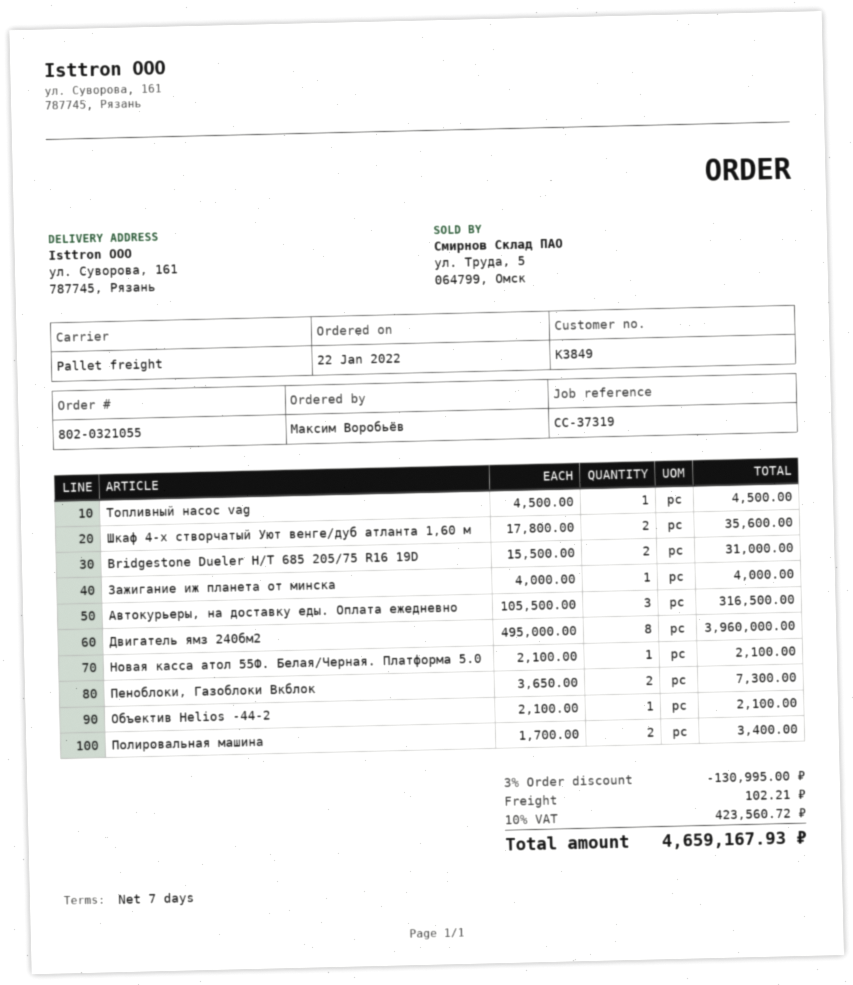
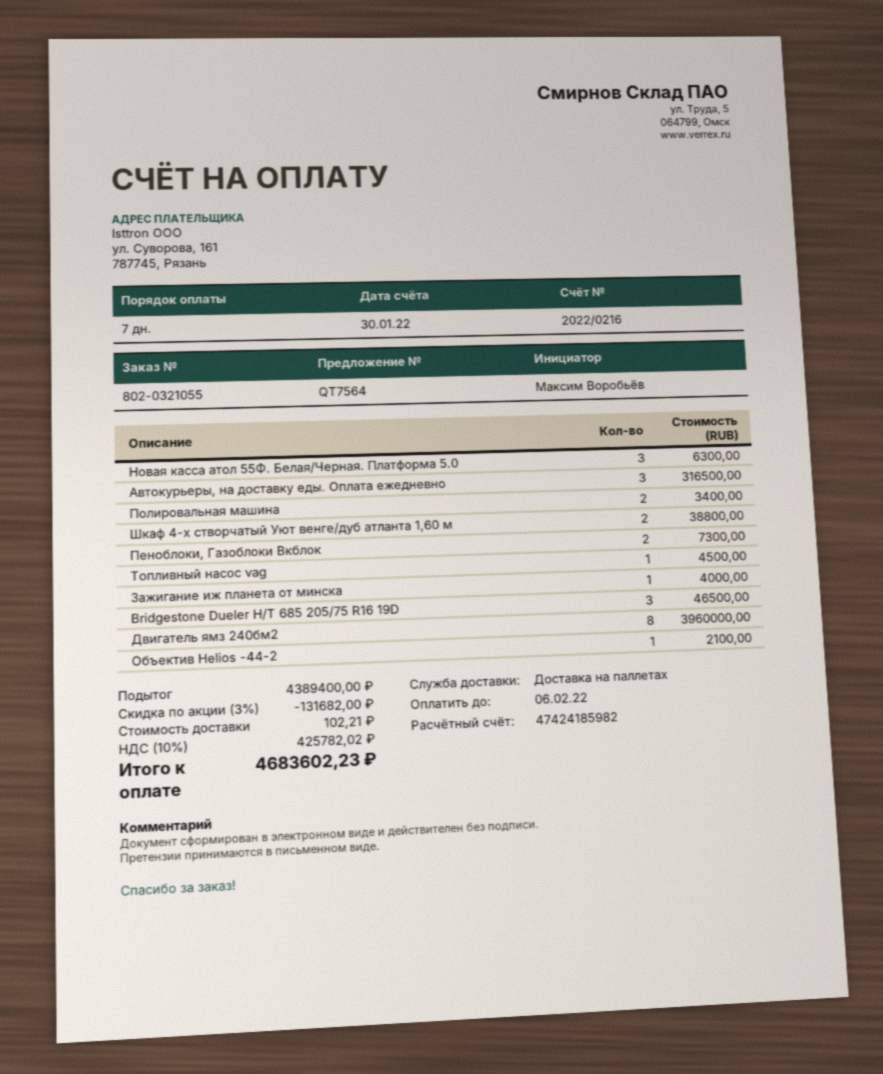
Шкаф 4-х створчатый Уют венге/дуб атланта 1,60 м: 2 for 35600.00 -> 2 for 38800.00
Bridgestone Dueler H/T 685 205/75 R16 19D: 2 for 31000.00 -> 3 for 46500.00
Новая касса атол 55Ф. Белая/Черная. Платформа 5.0: 1 for 2100.00 -> 3 for 6300.00
discount: 3% = 130995.00 -> 3% = 131682.00
tax: 10% = 423560.72 -> 10% = 425782.02
total: 4659167.93 -> 4683602.23

